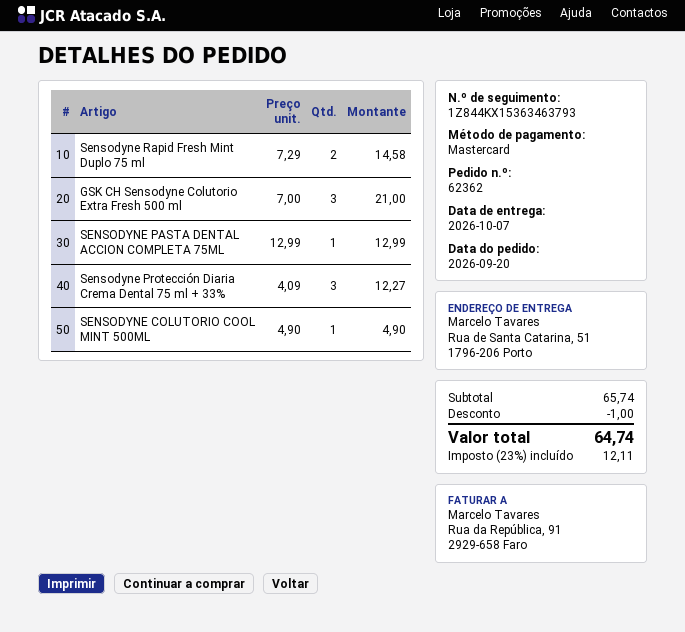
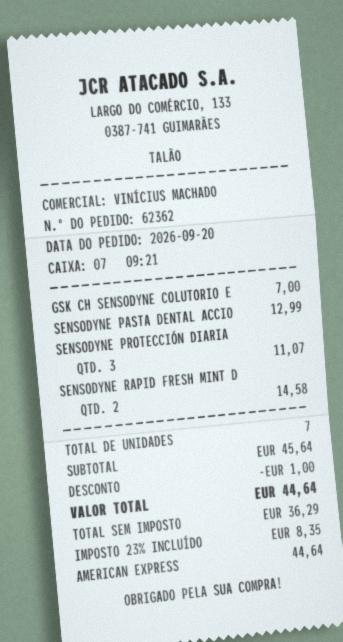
payment method: Mastercard -> American Express
GSK CH Sensodyne Colutorio Extra Fresh 500 ml: 3 for 21.00 -> 1 for 7.00
Sensodyne Protección Diaria Crema Dental 75 ml + 33%: 3 for 12.27 -> 3 for 11.07
SENSODYNE COLUTORIO COOL MINT 500ML: 1 for 4.90 -> none
subtotal: 65.74 -> 45.64
tax: 23% = 12.11 -> 23% = 8.35
total: 64.74 -> 44.64

